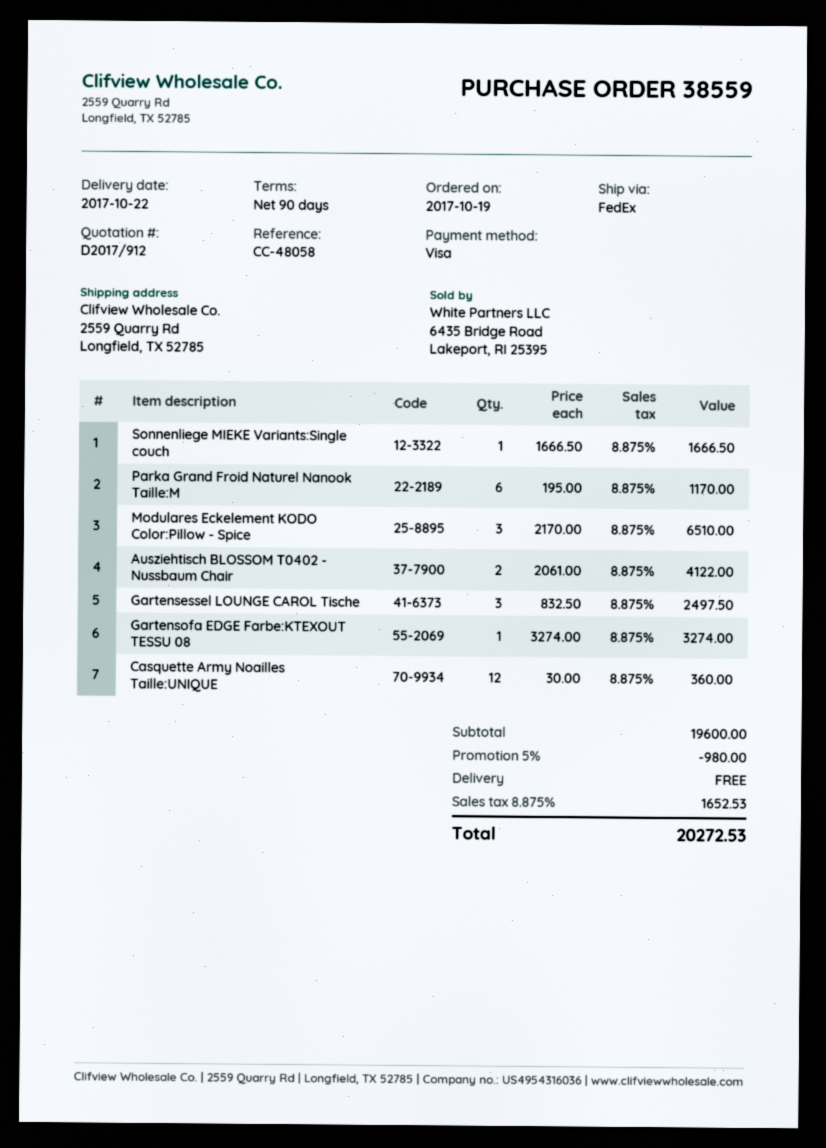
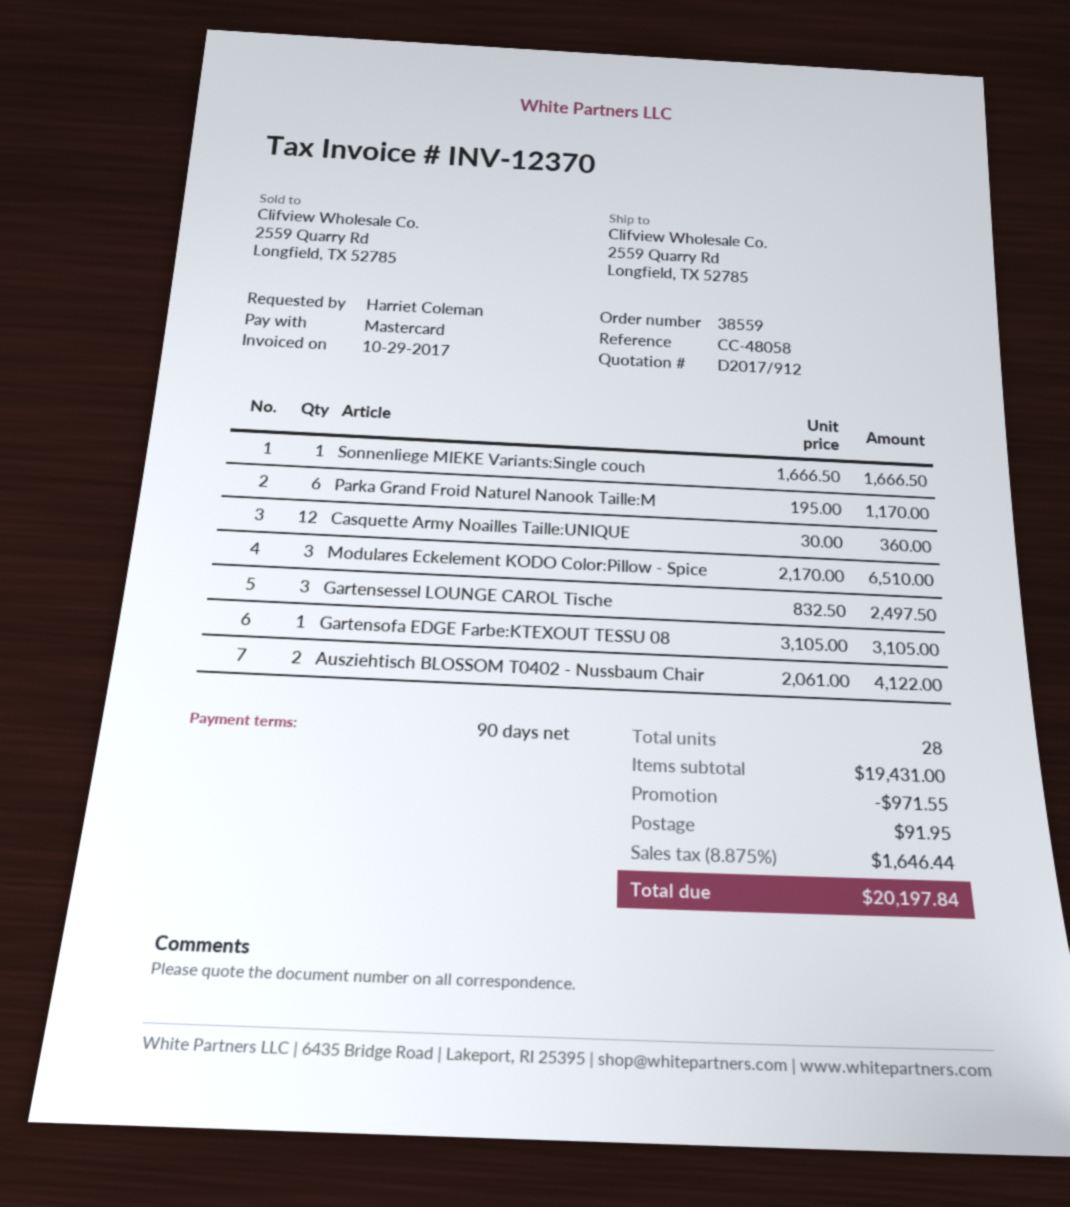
payment method: Visa -> Mastercard
Gartensofa EDGE Farbe:KTEXOUT TESSU 08: 1 x 3274.00 = 3274.00 -> 1 x 3105.00 = 3105.00
subtotal: 19600.00 -> 19431.00
discount: 980.00 -> 971.55
shipping: 0.00 -> 91.95
tax: 8.875% = 1652.53 -> 8.875% = 1646.44
total: 20272.53 -> 20197.84

